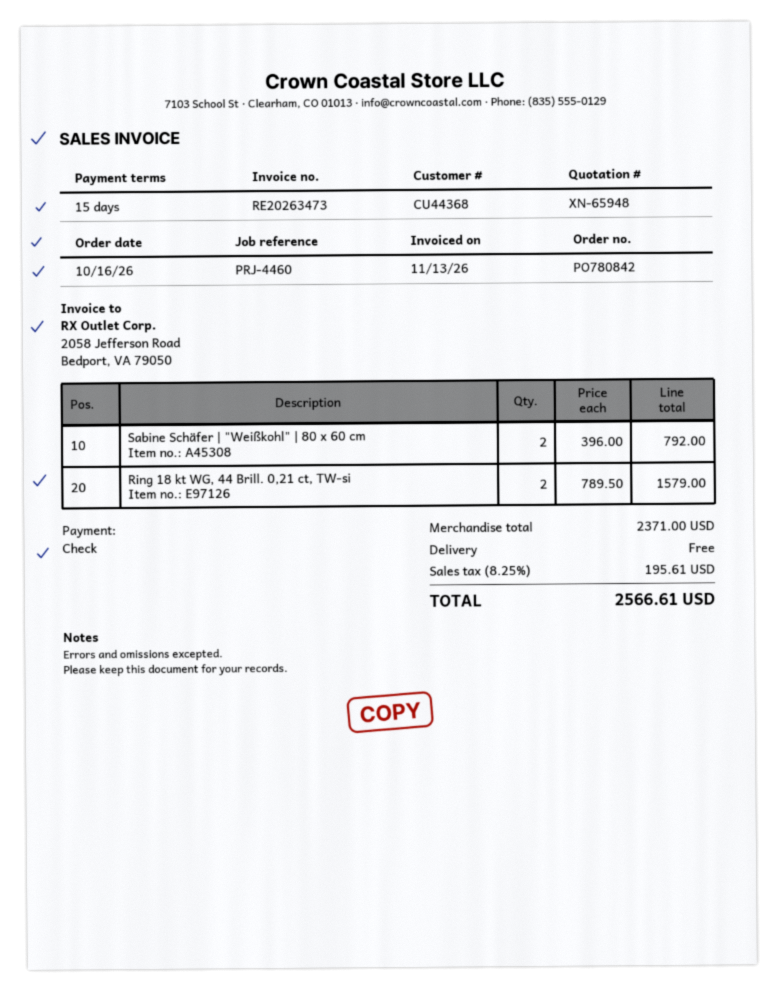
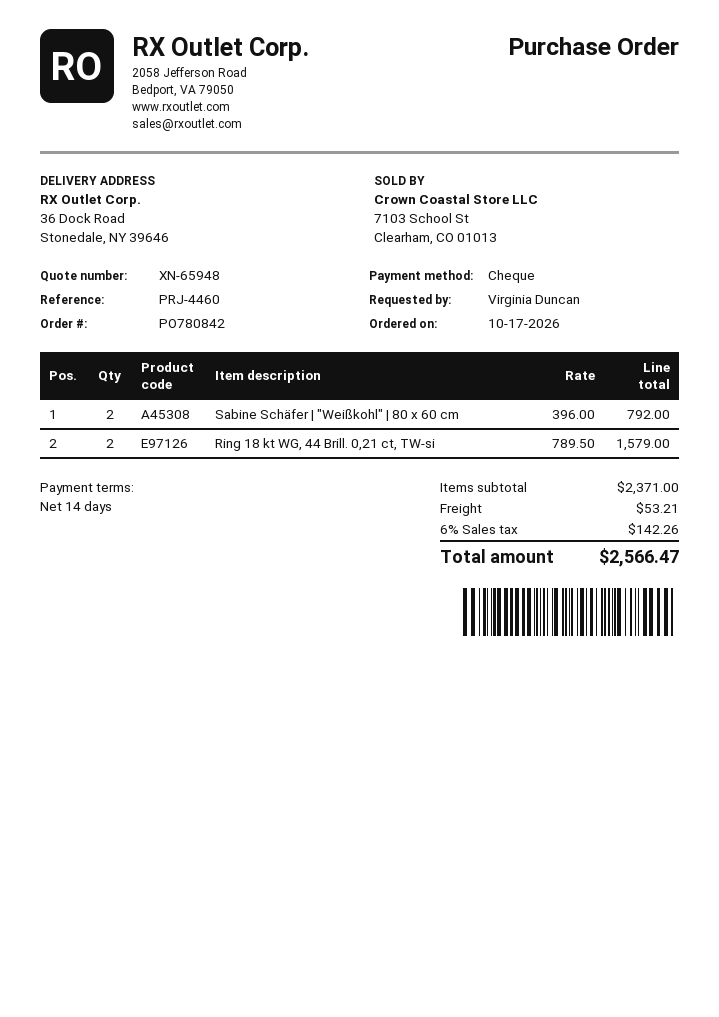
order date: 2026-10-16 -> 2026-10-17
payment terms: 15 days -> 14 days
shipping: 0.00 -> 53.21
tax: 8.25% = 195.61 -> 6% = 142.26
total: 2566.61 -> 2566.47

